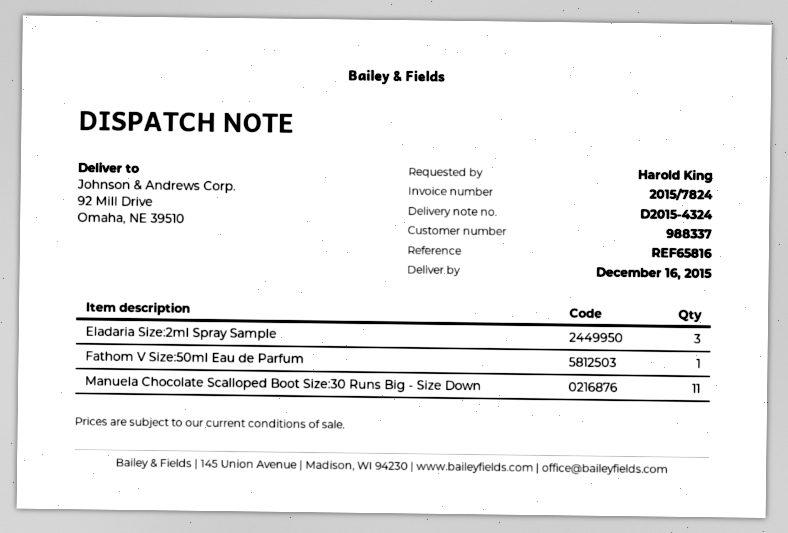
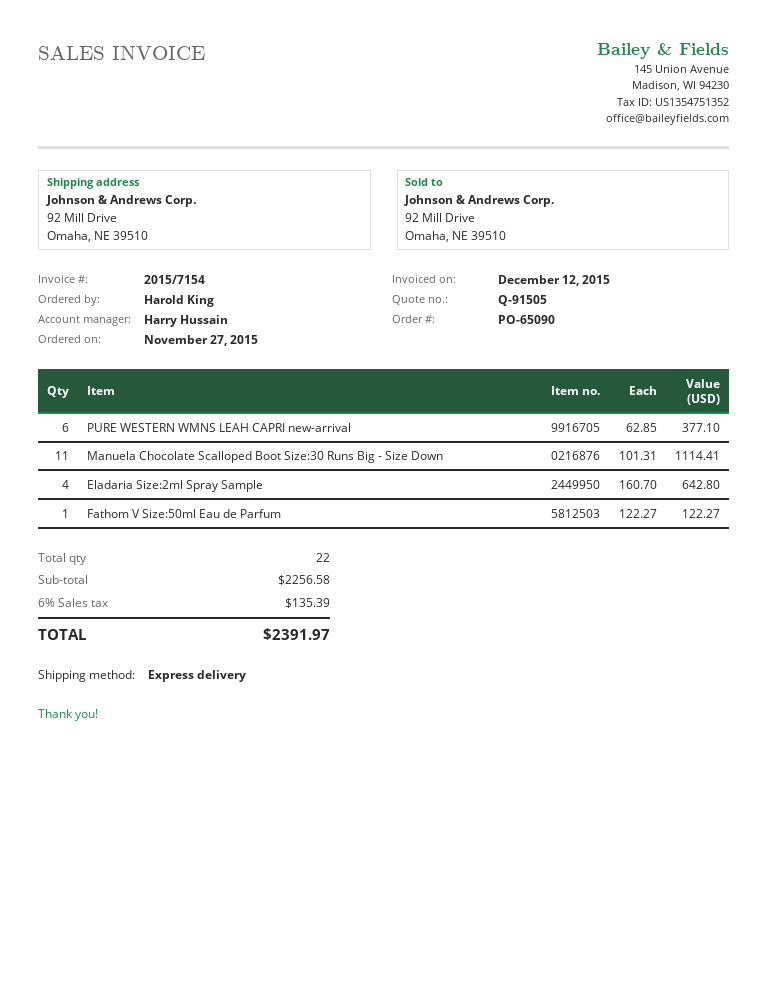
invoice number: 2015/7824 -> 2015/7154
Eladaria Size:2ml Spray Sample: 3 -> 4
PURE WESTERN WMNS LEAH CAPRI new-arrival: none -> 6

